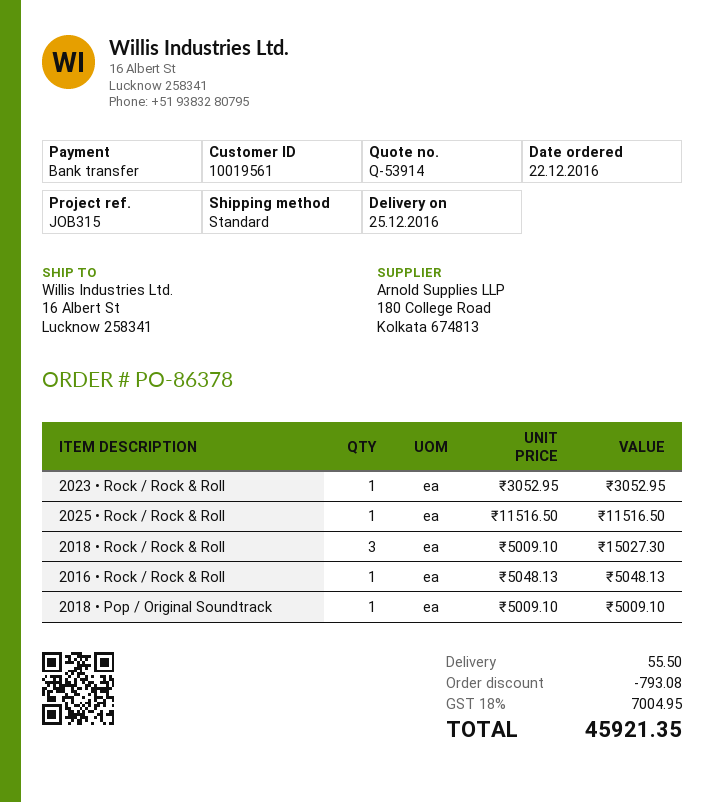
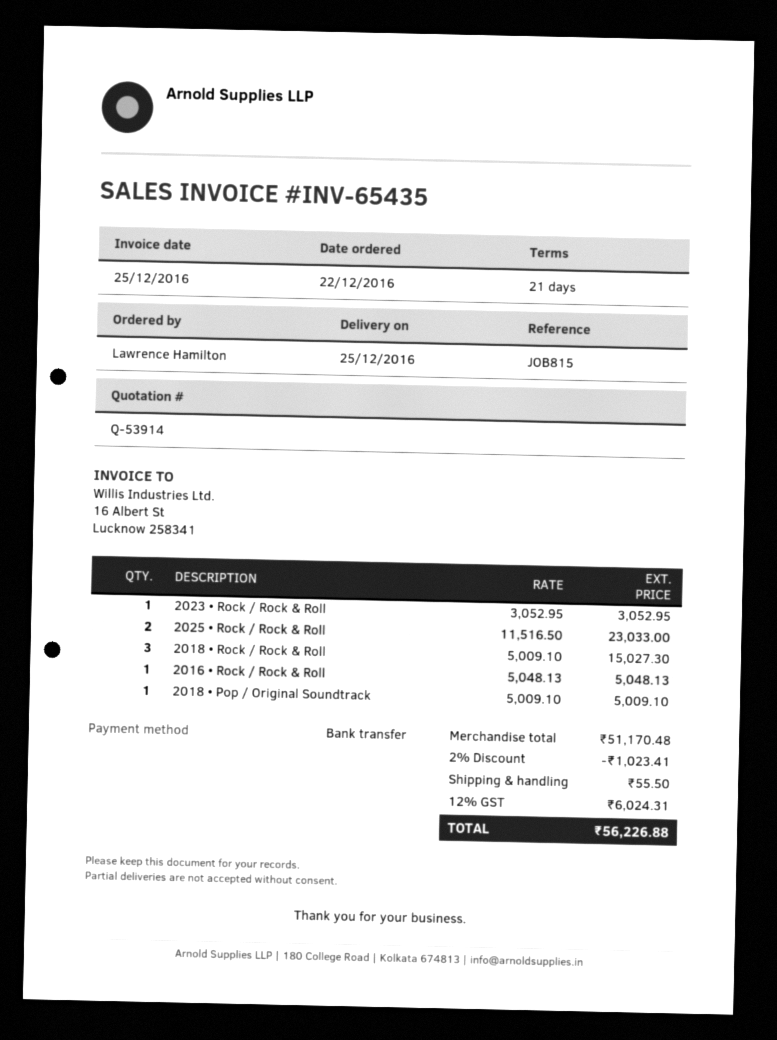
reference: JOB315 -> JOB815
2025 • Rock / Rock & Roll: 1 x 11516.50 = 11516.50 -> 2 x 11516.50 = 23033.00
discount: 793.08 -> 1023.41
tax: 18% = 7004.95 -> 12% = 6024.31
total: 45921.35 -> 56226.88

